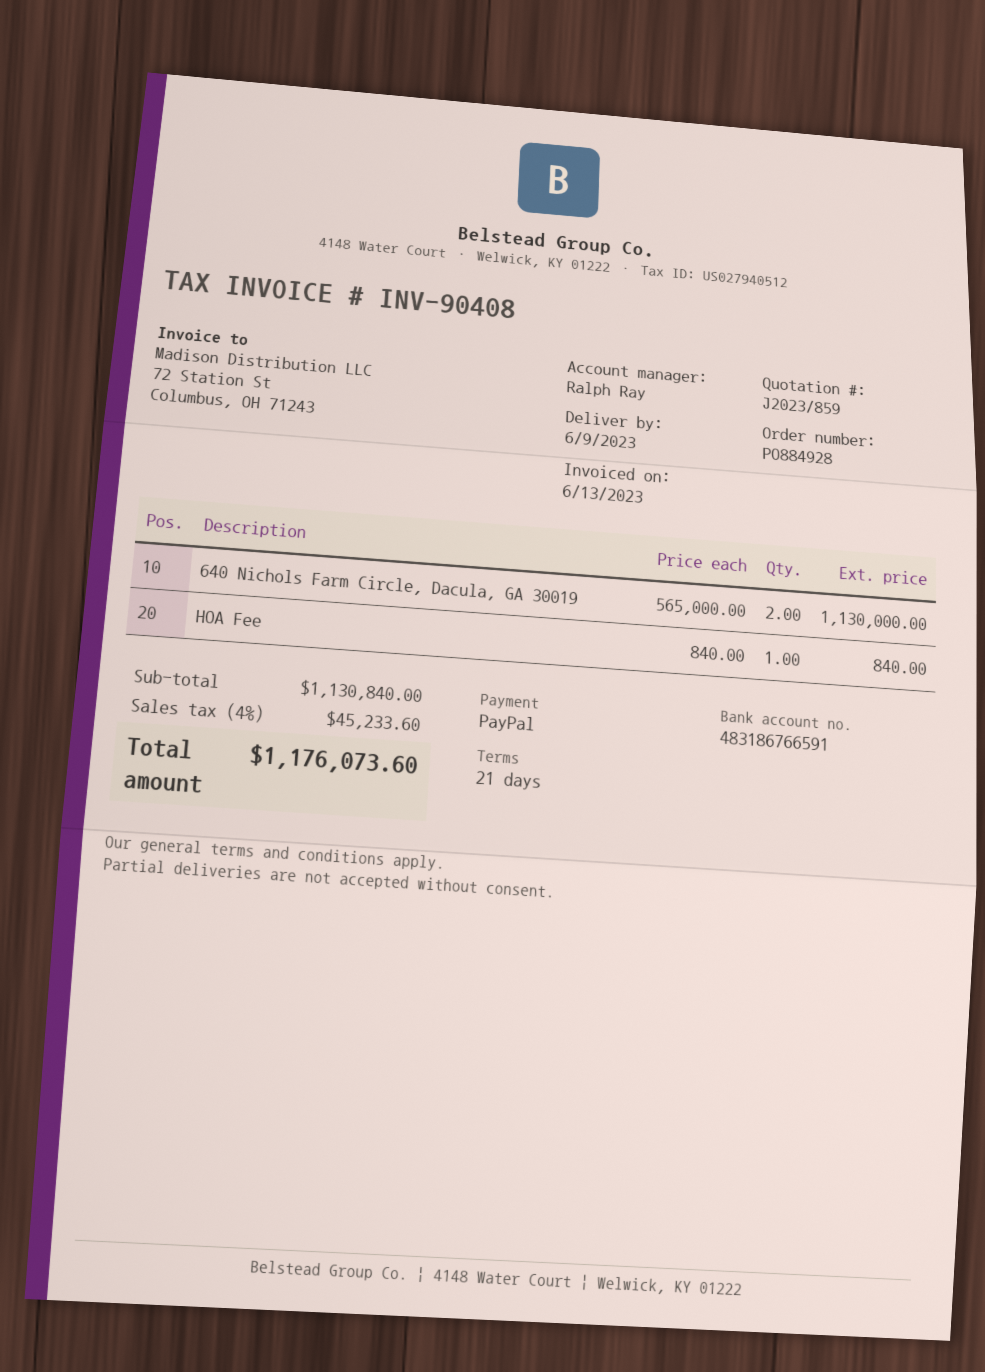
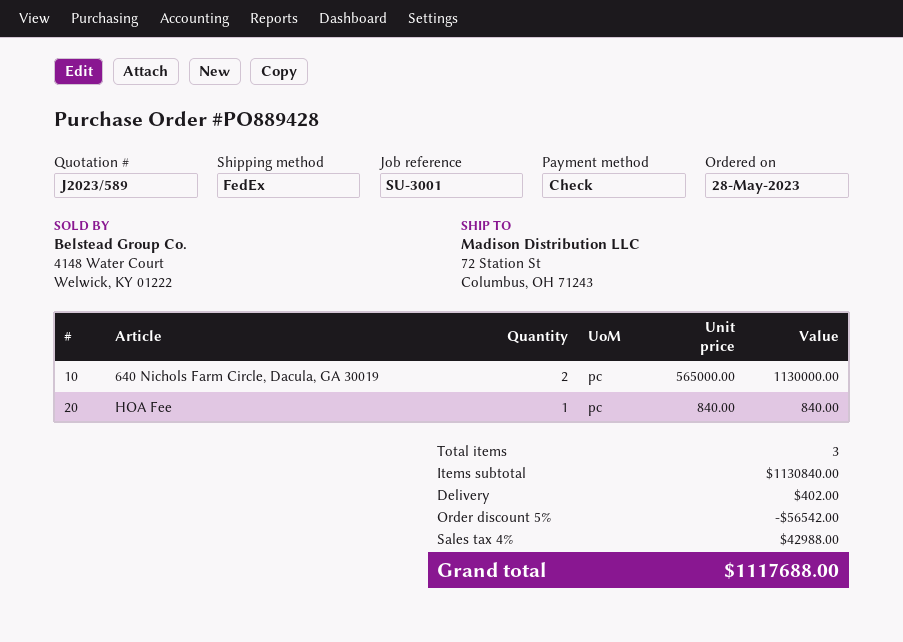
quote number: J2023/859 -> J2023/589
order number: PO884928 -> PO889428
payment method: PayPal -> cheque
discount: none -> 5% = 56542.00
shipping: none -> 402.00
tax: 4% = 45233.60 -> 4% = 42988.00
total: 1176073.60 -> 1117688.00

